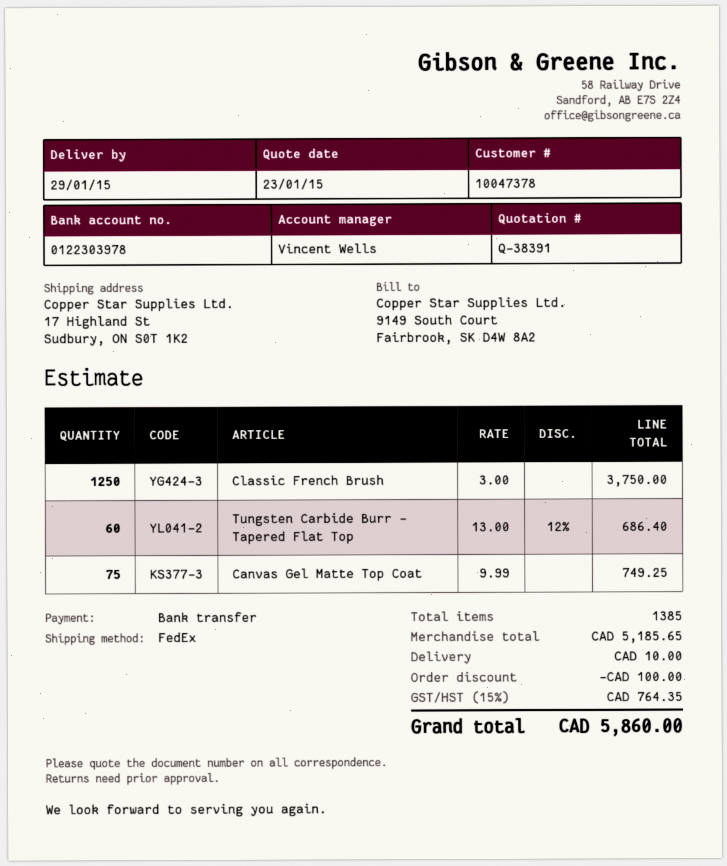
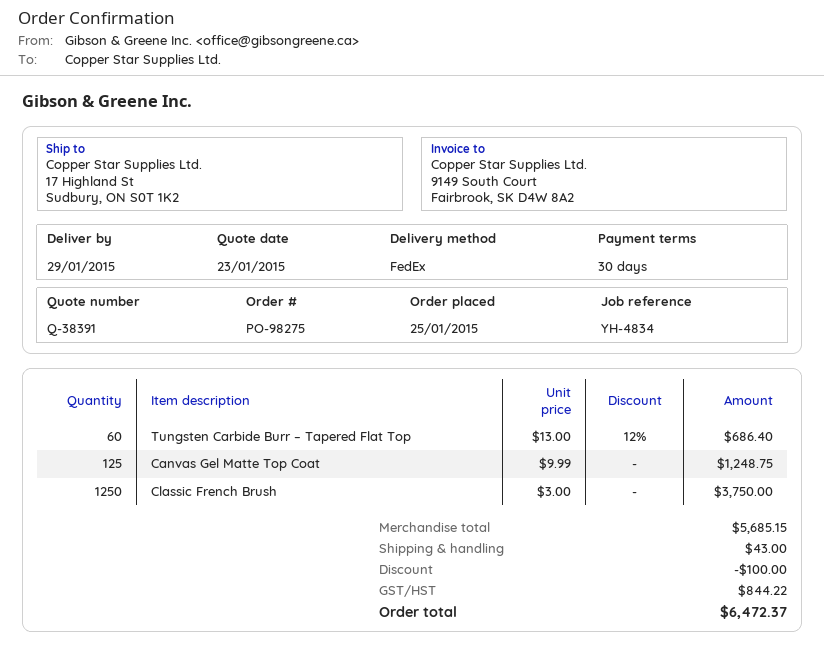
Canvas Gel Matte Top Coat: 75 x 9.99 = 749.25 -> 125 x 9.99 = 1248.75
subtotal: 5185.65 -> 5685.15
shipping: 10.00 -> 43.00
tax: 764.35 -> 844.22
total: 5860.00 -> 6472.37

